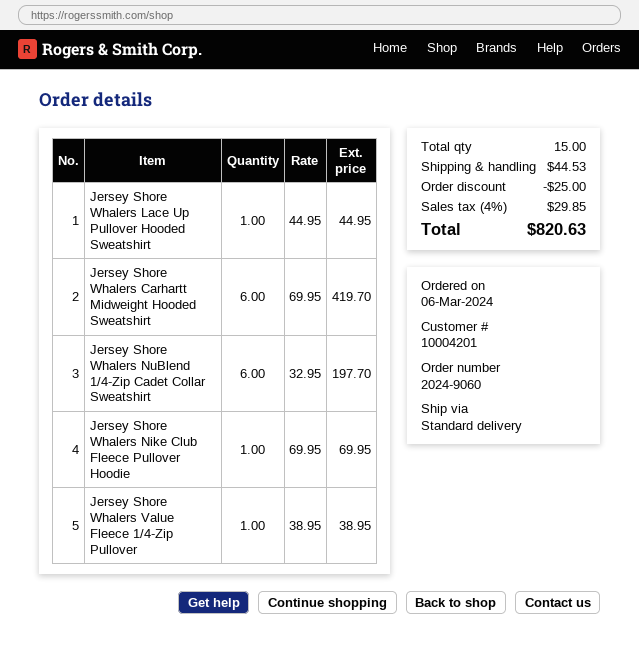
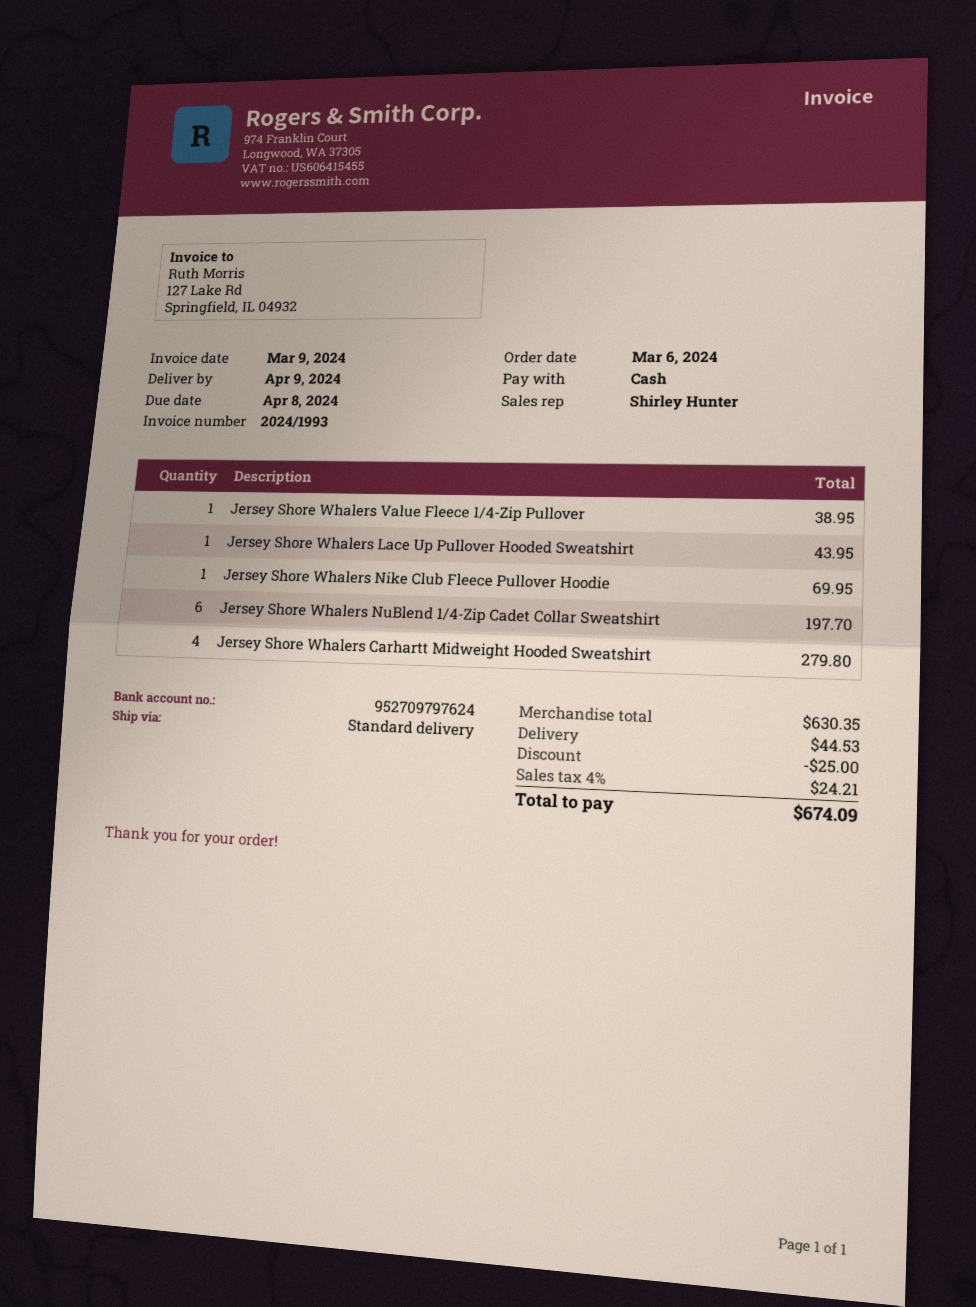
Jersey Shore Whalers Lace Up Pullover Hooded Sweatshirt: 1 for 44.95 -> 1 for 43.95
Jersey Shore Whalers Carhartt Midweight Hooded Sweatshirt: 6 for 419.70 -> 4 for 279.80
tax: 4% = 29.85 -> 4% = 24.21
total: 820.63 -> 674.09

